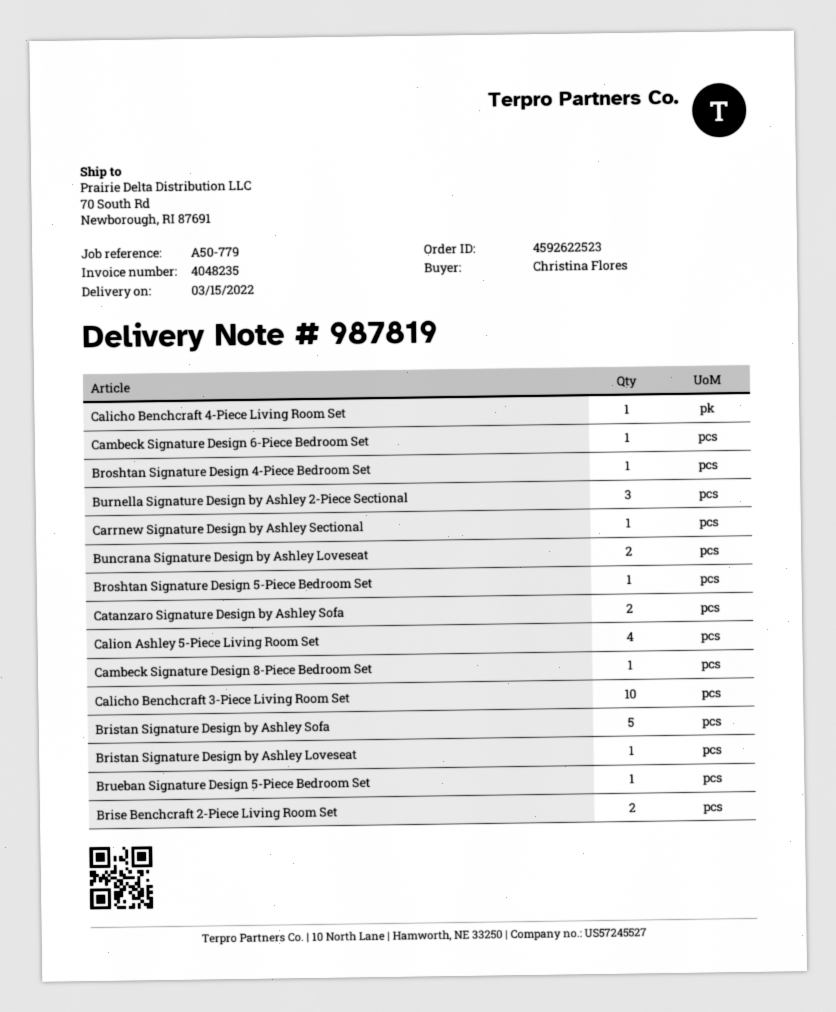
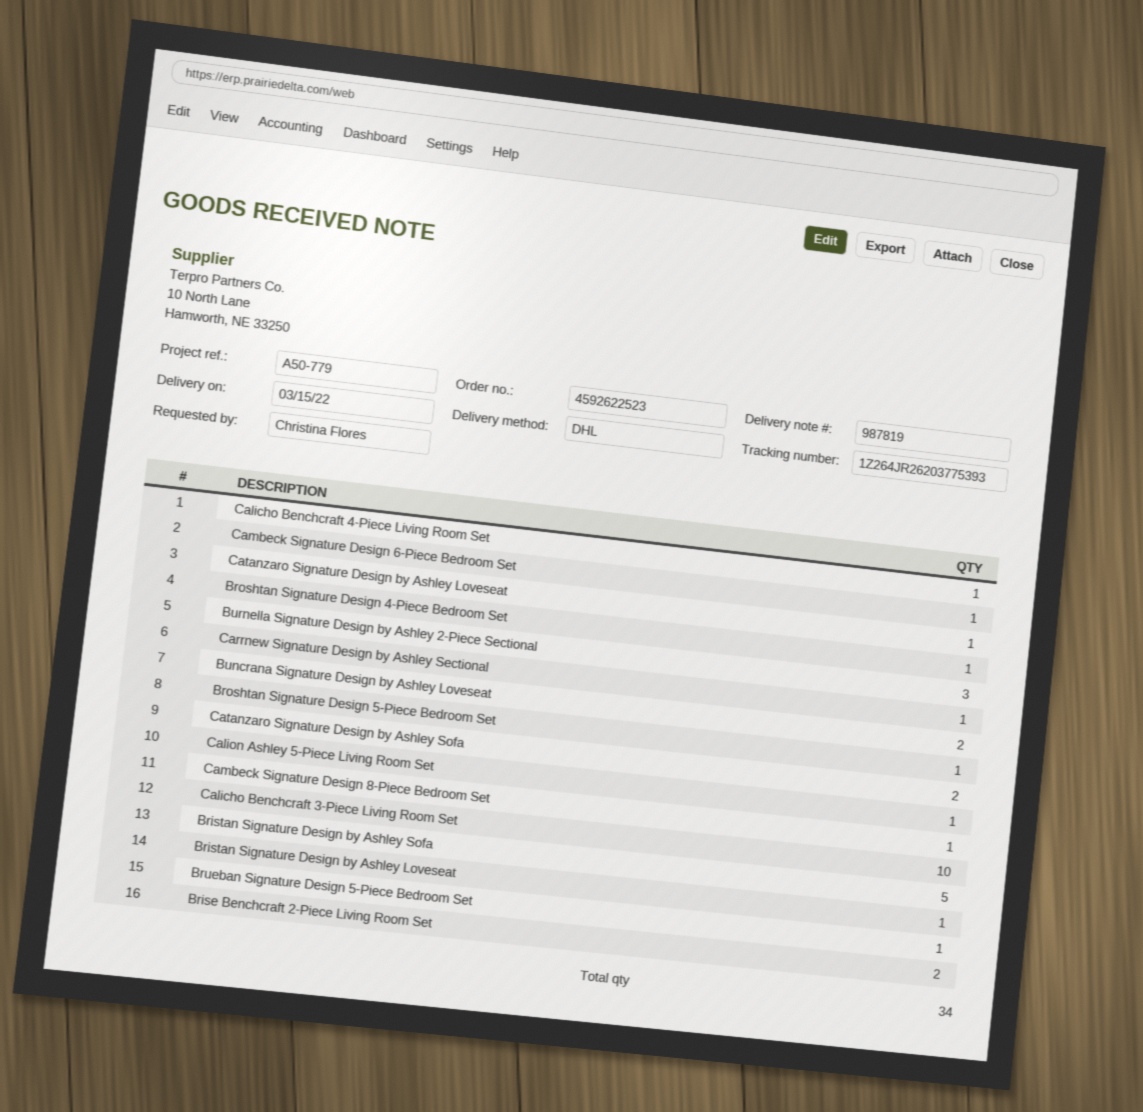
Calion Ashley 5-Piece Living Room Set: 4 -> 1
Catanzaro Signature Design by Ashley Loveseat: none -> 1

